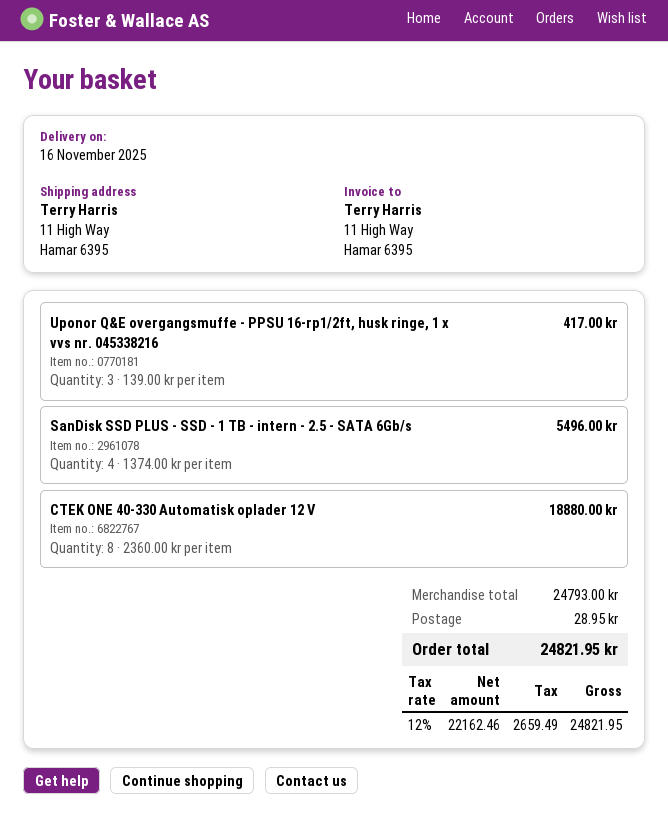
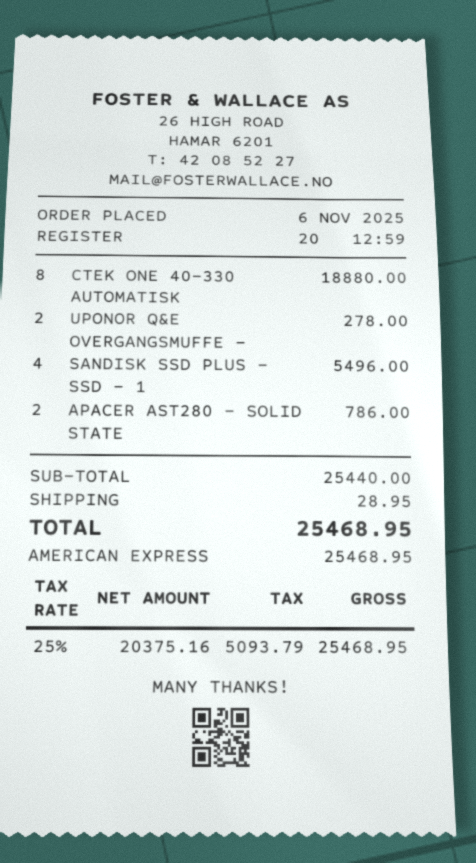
Uponor Q&E overgangsmuffe - PPSU 16-rp1/2ft, husk ringe, 1 x vvs nr. 045338216: 3 for 417.00 -> 2 for 278.00
APACER AST280 - SOLID STATE: none -> 2 for 786.00
subtotal: 24793.00 -> 25440.00
net: 22162.46 -> 20375.16
tax: 12% = 2659.49 -> 25% = 5093.79
total: 24821.95 -> 25468.95

